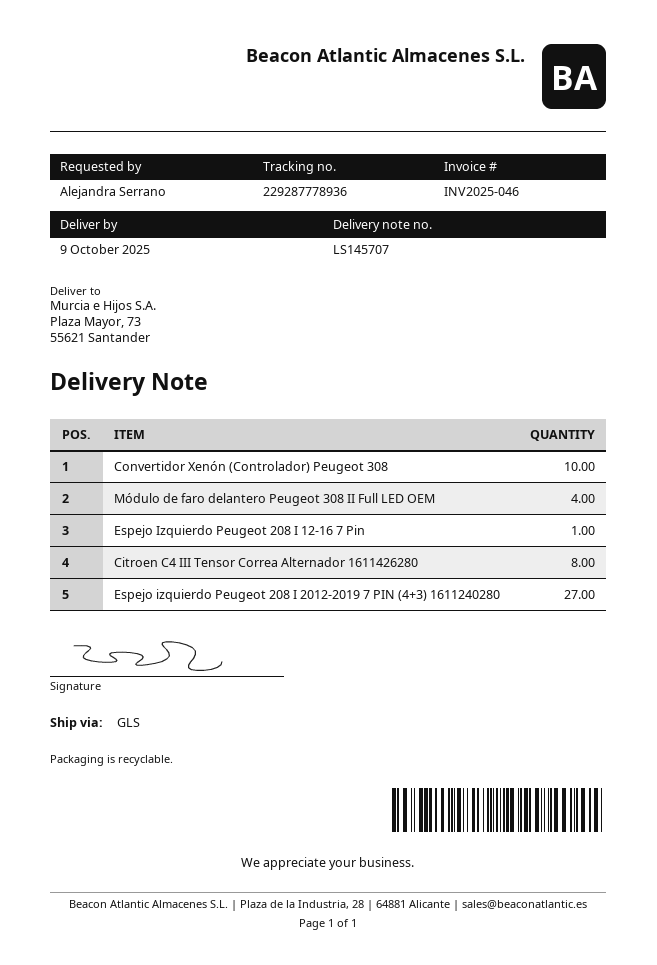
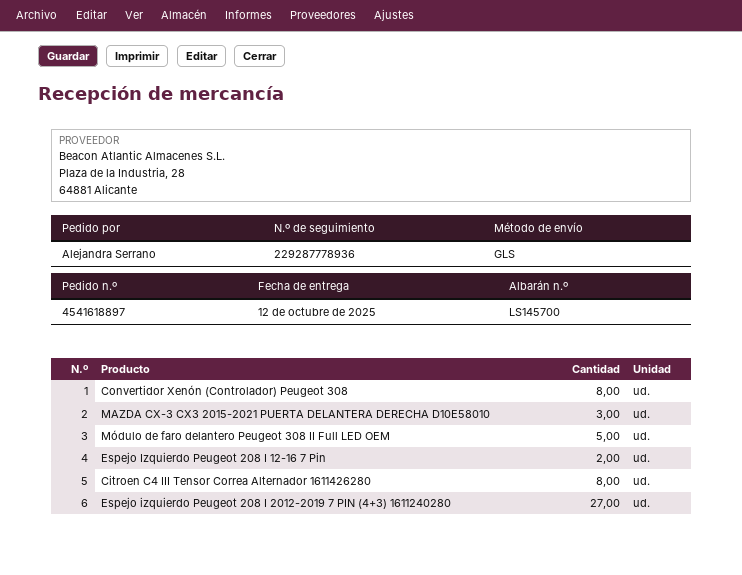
delivery note number: LS145707 -> LS145700
delivery date: 2025-10-09 -> 2025-10-12
Convertidor Xenón (Controlador) Peugeot 308: 10 -> 8
Módulo de faro delantero Peugeot 308 II Full LED OEM: 4 -> 5
Espejo Izquierdo Peugeot 208 I 12-16 7 Pin: 1 -> 2
MAZDA CX-3 CX3 2015-2021 PUERTA DELANTERA DERECHA D10E58010: none -> 3

